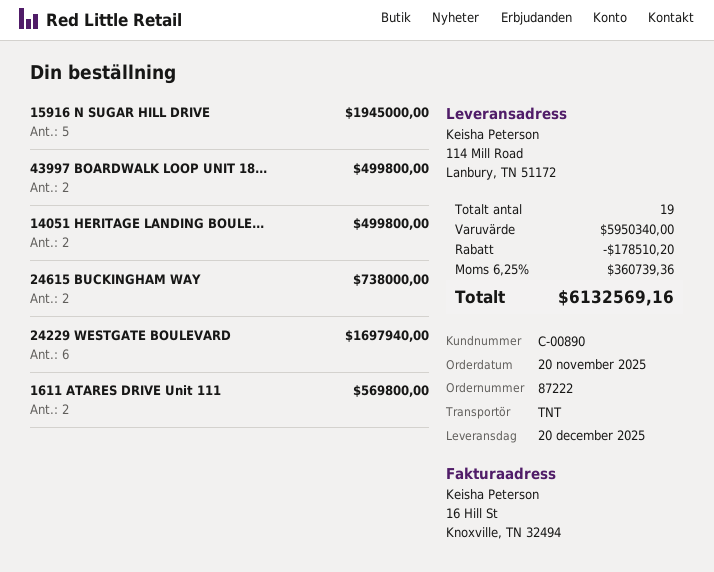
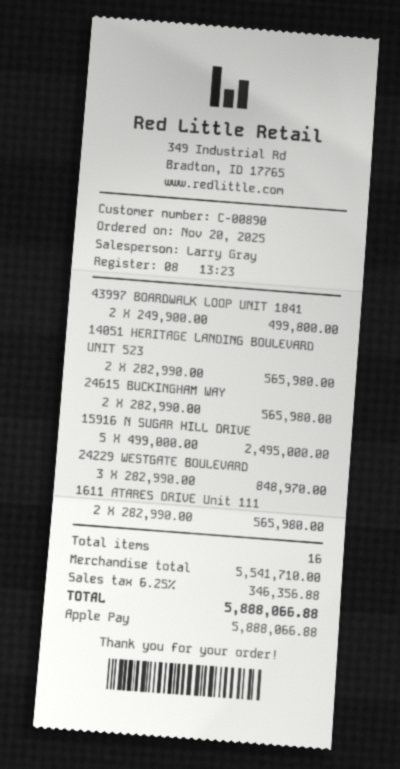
15916 N SUGAR HILL DRIVE: 5 for 1945000.00 -> 5 for 2495000.00
14051 HERITAGE LANDING BOULE...: 2 for 499800.00 -> 2 for 565980.00
24615 BUCKINGHAM WAY: 2 for 738000.00 -> 2 for 565980.00
24229 WESTGATE BOULEVARD: 6 for 1697940.00 -> 3 for 848970.00
1611 ATARES DRIVE Unit 111: 2 for 569800.00 -> 2 for 565980.00
total quantity: 19 -> 16
subtotal: 5950340.00 -> 5541710.00
discount: 178510.20 -> none
tax: 6.25% = 360739.36 -> 6.25% = 346356.88
total: 6132569.16 -> 5888066.88

